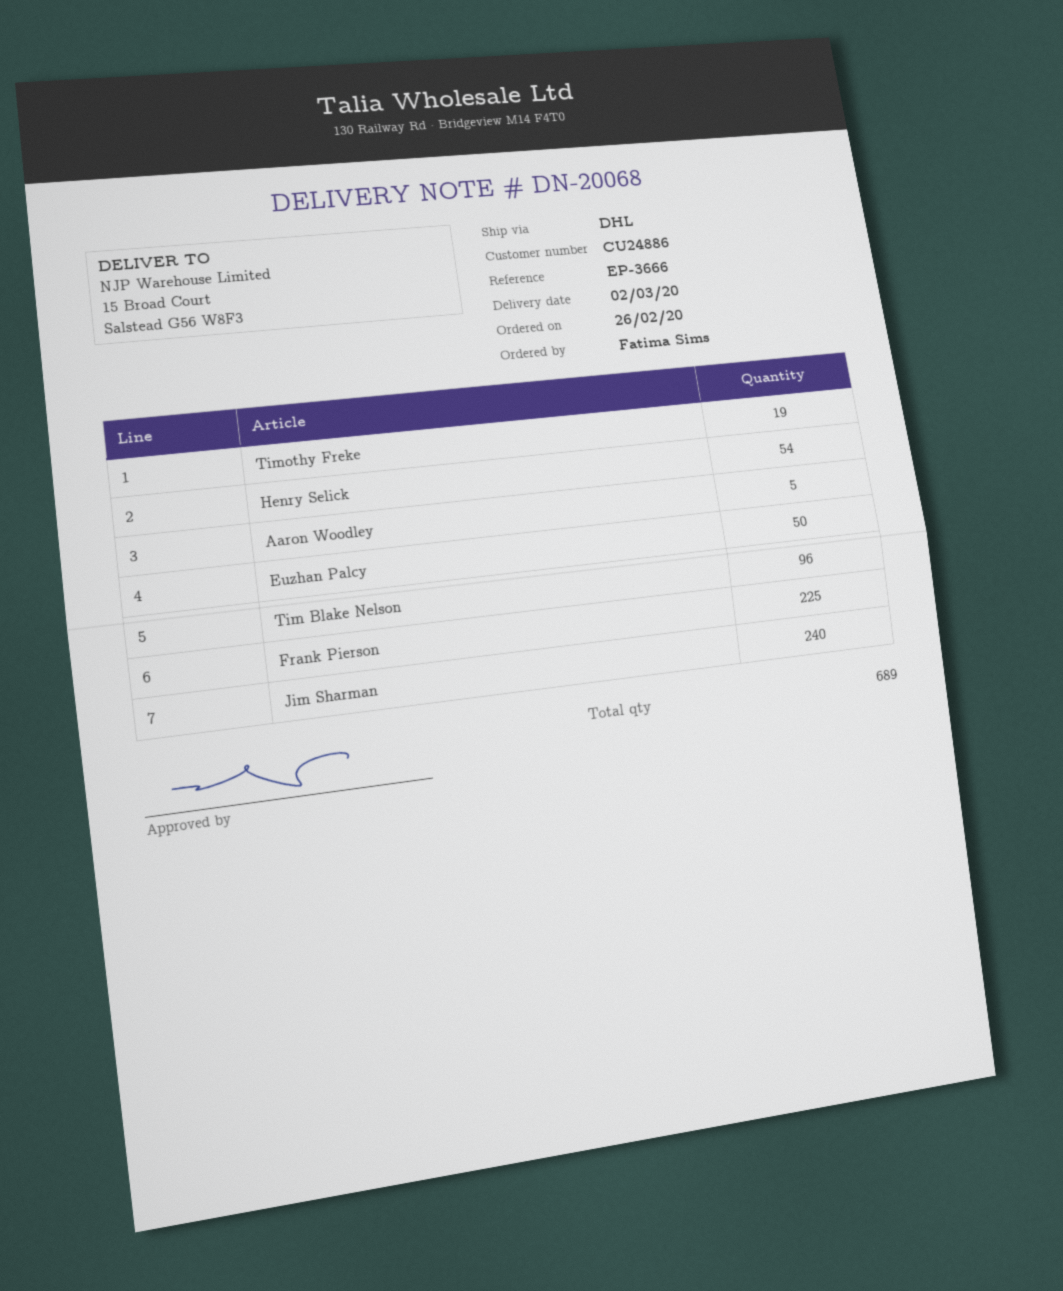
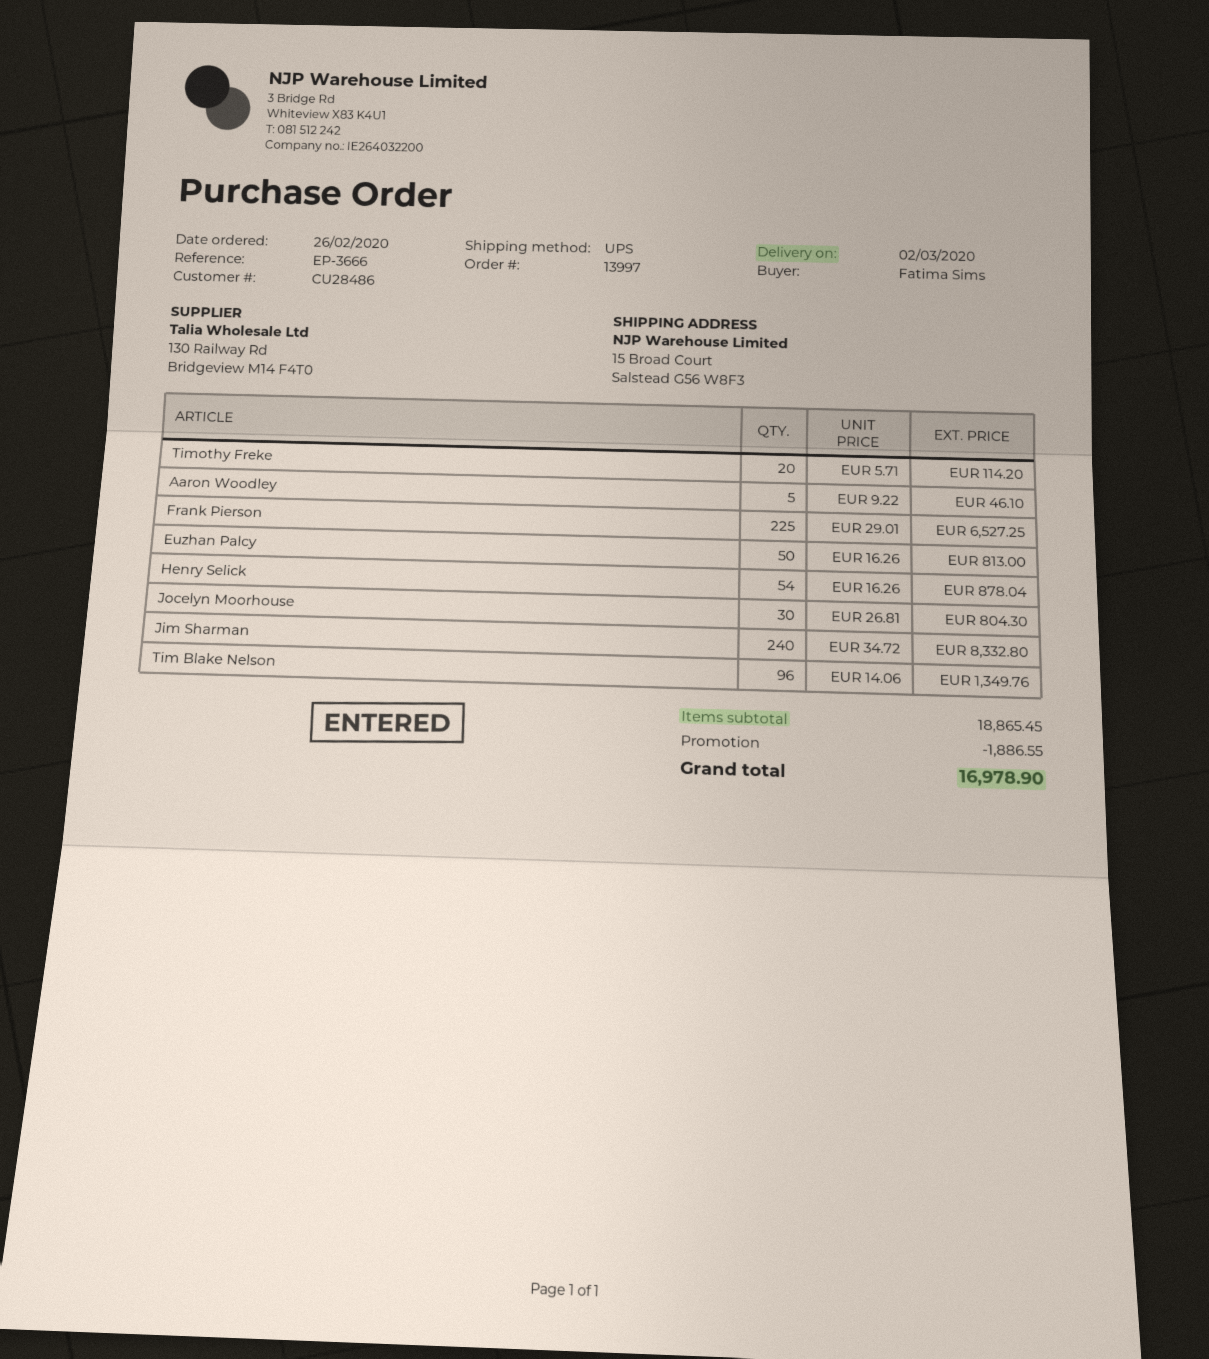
customer number: CU24886 -> CU28486
shipping method: DHL -> UPS
Timothy Freke: 19 -> 20
Jocelyn Moorhouse: none -> 30

